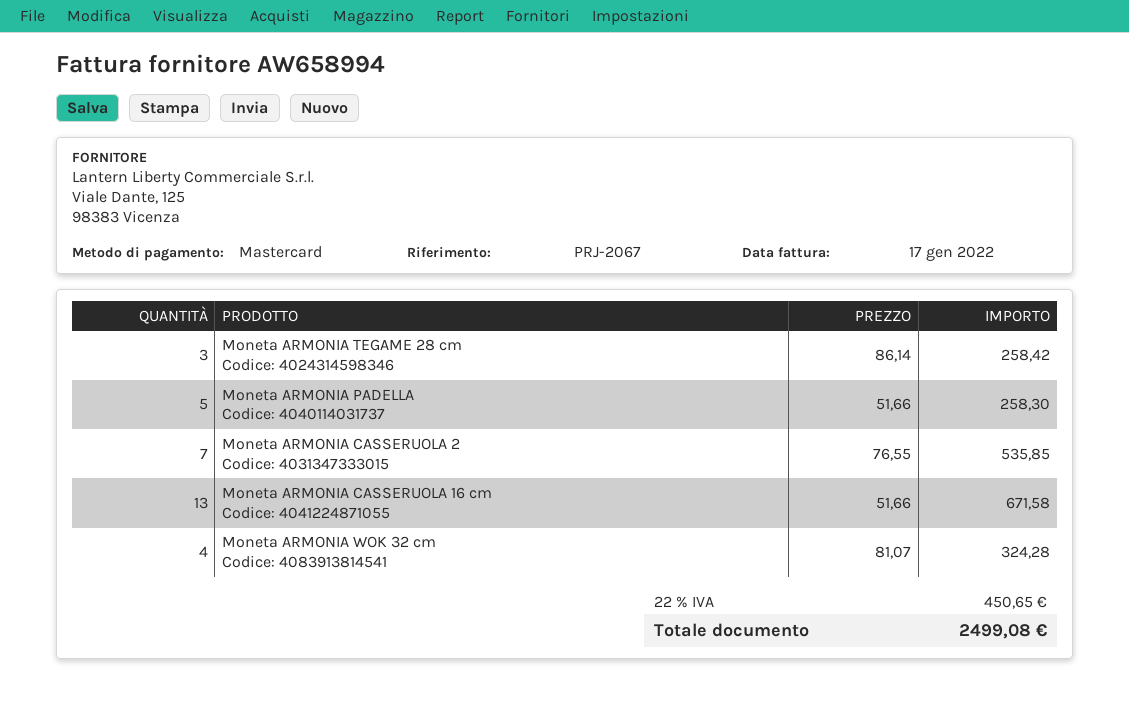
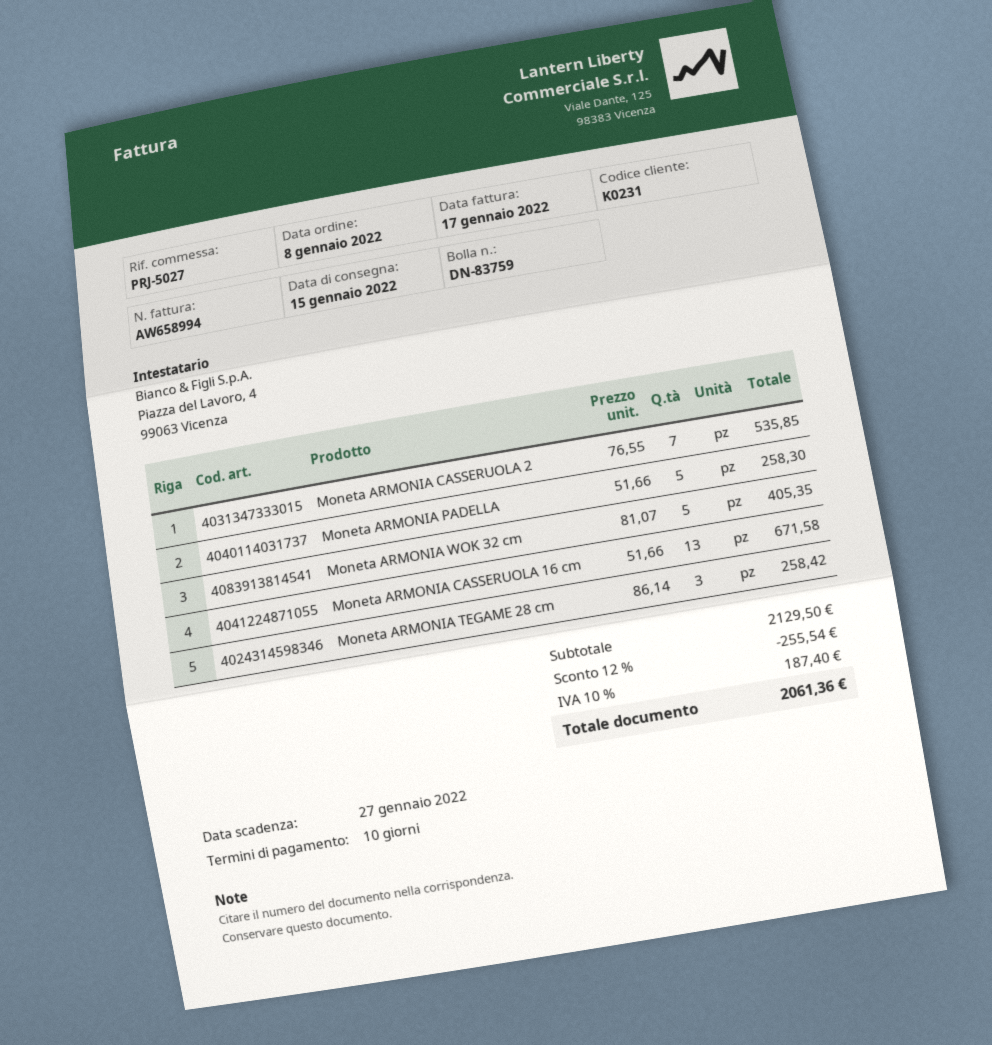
reference: PRJ-2067 -> PRJ-5027
Moneta ARMONIA WOK 32 cm: 4 x 81.07 = 324.28 -> 5 x 81.07 = 405.35
discount: none -> 12% = 255.54
tax: 22% = 450.65 -> 10% = 187.40
total: 2499.08 -> 2061.36

